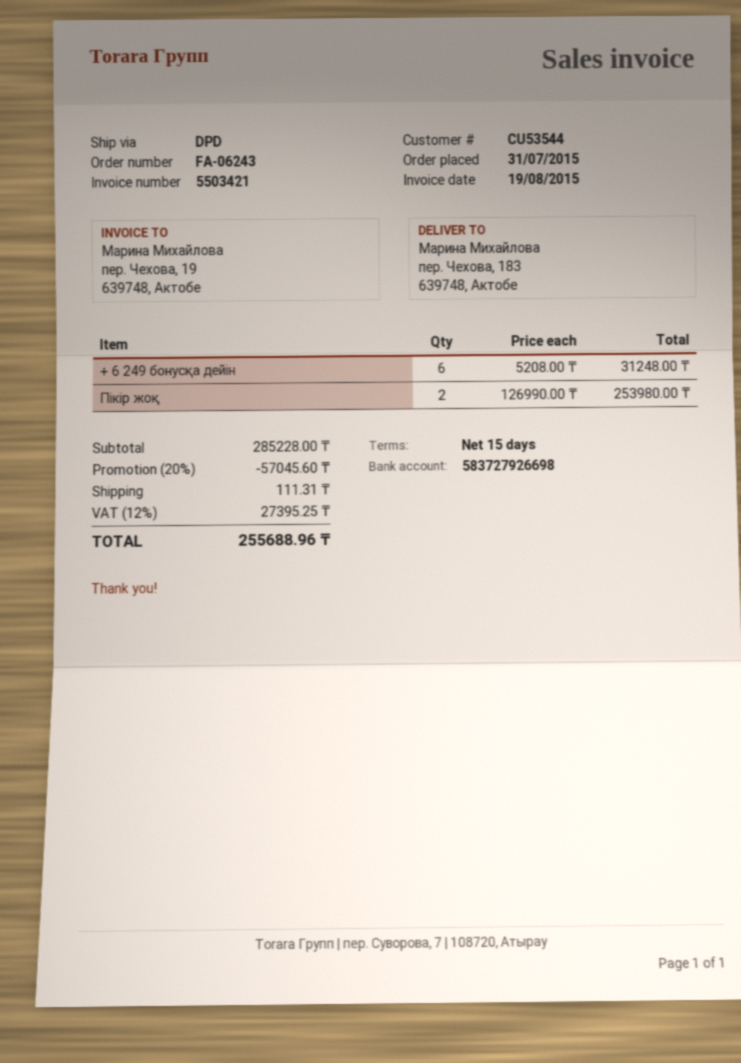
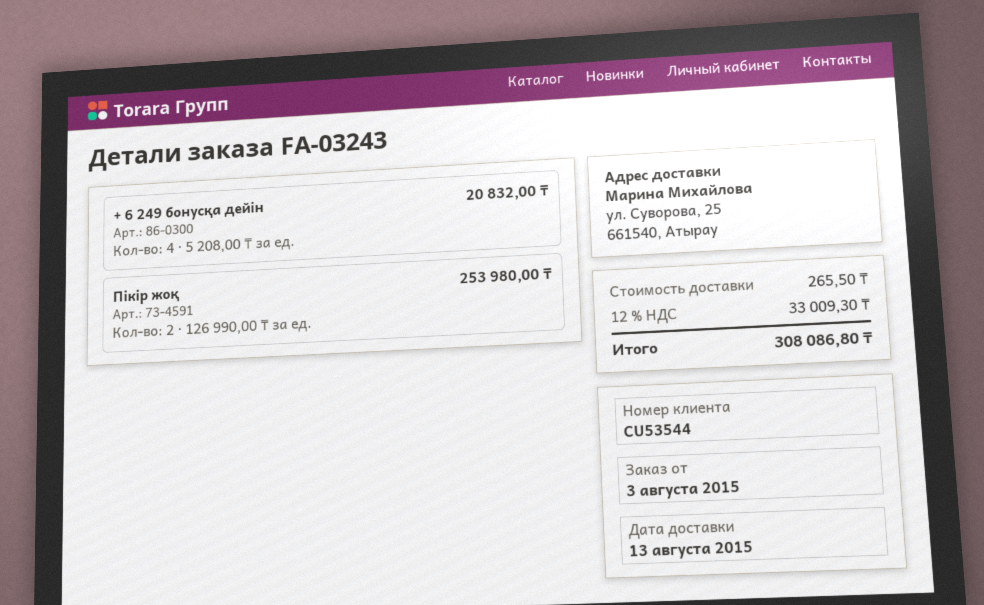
order number: FA-06243 -> FA-03243
order date: 2015-07-31 -> 2015-08-03
ship to: пер. Чехова, 183, 639748, Актобе -> ул. Суворова, 25, 661540, Атырау
+ 6 249 бонусқа дейін: 6 x 5208.00 = 31248.00 -> 4 x 5208.00 = 20832.00
discount: 20% = 57045.60 -> none
shipping: 111.31 -> 265.50
tax: 12% = 27395.25 -> 12% = 33009.30
total: 255688.96 -> 308086.80

